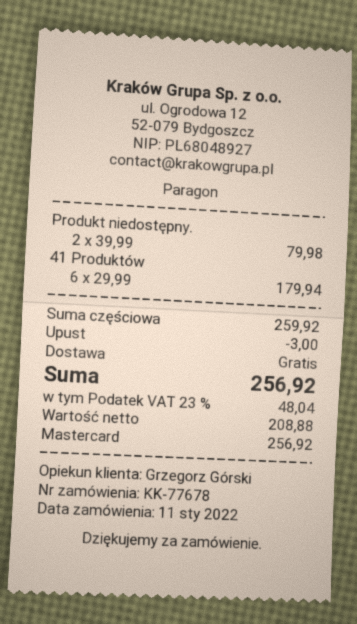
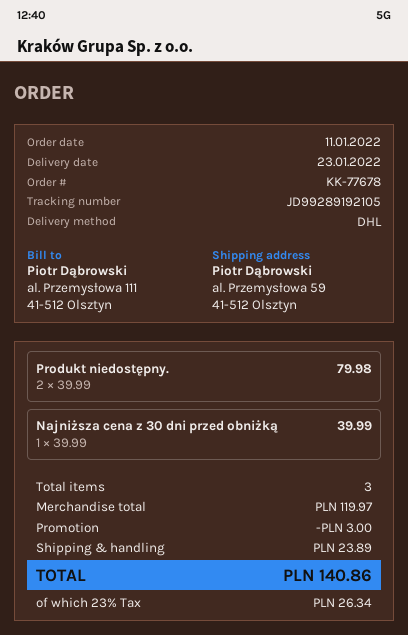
41 Produktów: 6 x 29.99 = 179.94 -> none
Najniższa cena z 30 dni przed obniżką: none -> 1 x 39.99 = 39.99
subtotal: 259.92 -> 119.97
shipping: 0.00 -> 23.89
tax: 23% = 48.04 -> 23% = 26.34
total: 256.92 -> 140.86

